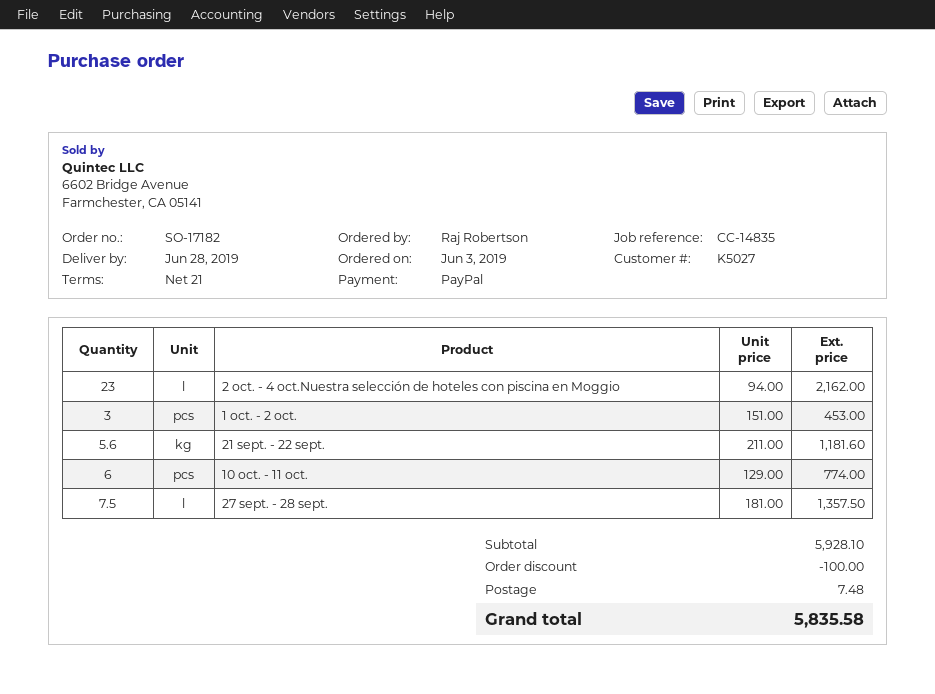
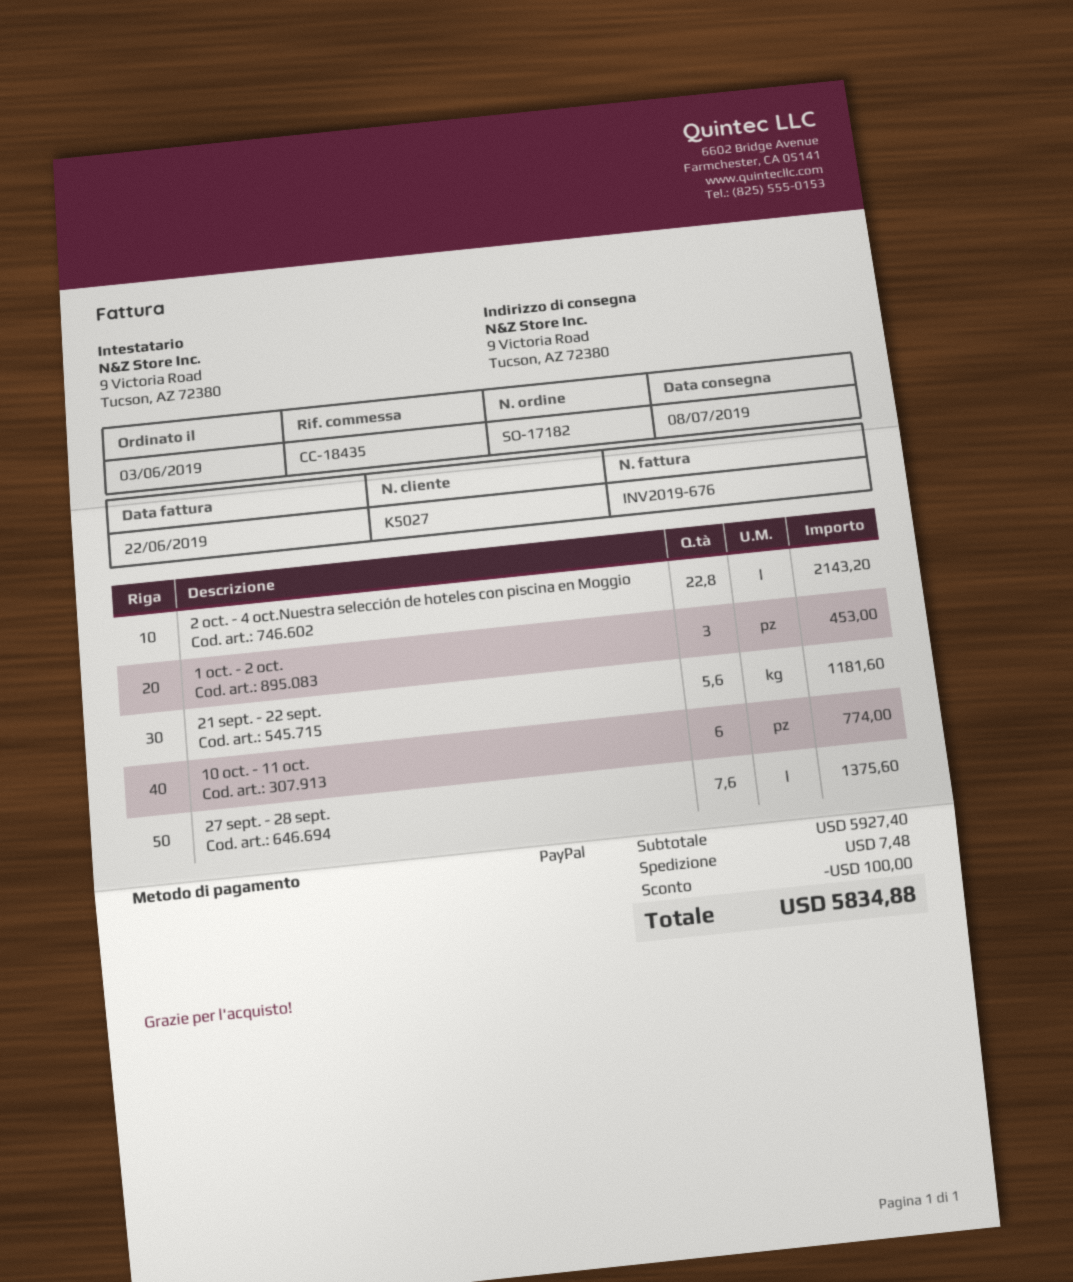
delivery date: 2019-06-28 -> 2019-07-08
reference: CC-14835 -> CC-18435
2 oct. - 4 oct.Nuestra selección de hoteles con piscina en Moggio: 23 for 2162.00 -> 22.8 for 2143.20
27 sept. - 28 sept.: 7.5 for 1357.50 -> 7.6 for 1375.60
subtotal: 5928.10 -> 5927.40
total: 5835.58 -> 5834.88

